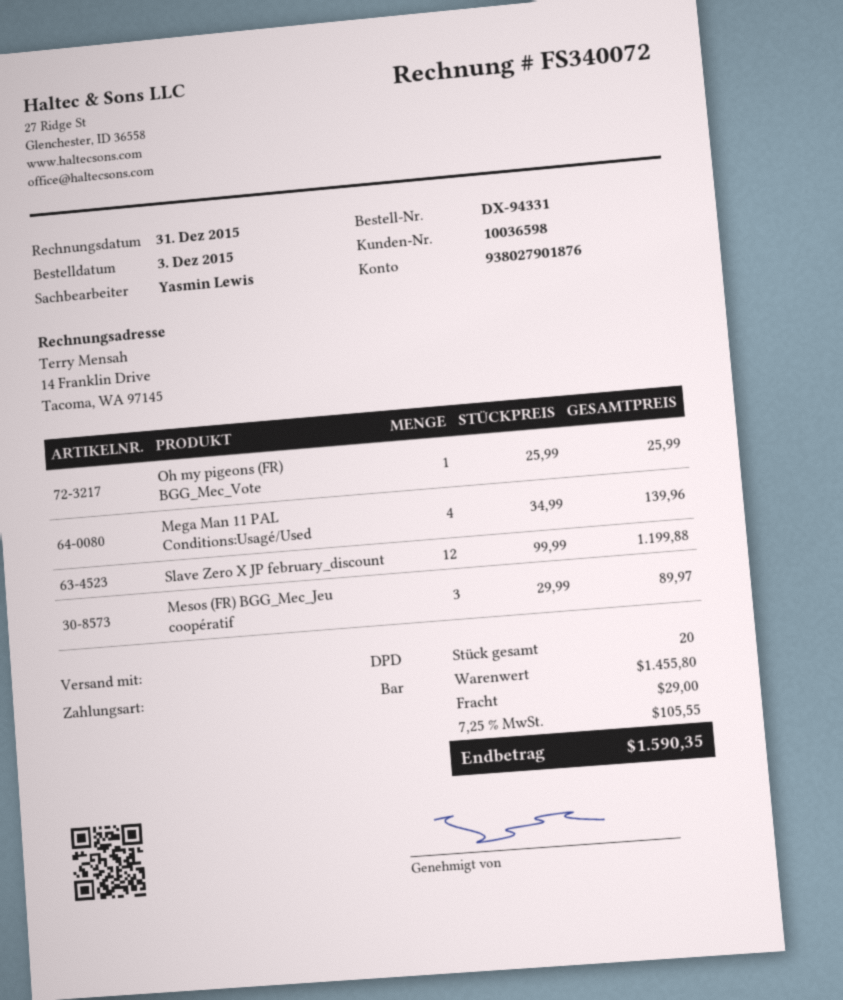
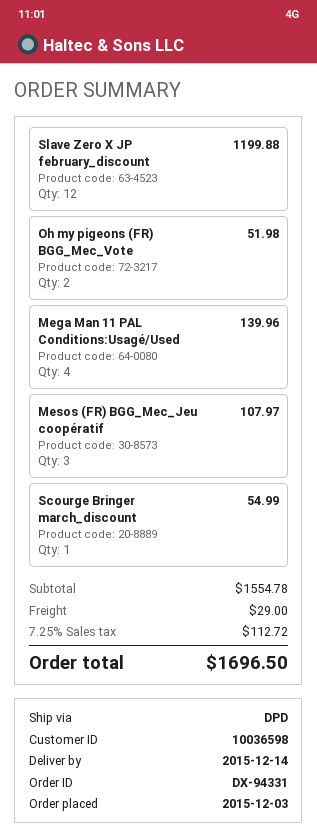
Oh my pigeons (FR) BGG_Mec_Vote: 1 for 25.99 -> 2 for 51.98
Mesos (FR) BGG_Mec_Jeu coopératif: 3 for 89.97 -> 3 for 107.97
Scourge Bringer march_discount: none -> 1 for 54.99
subtotal: 1455.80 -> 1554.78
tax: 7.25% = 105.55 -> 7.25% = 112.72
total: 1590.35 -> 1696.50

